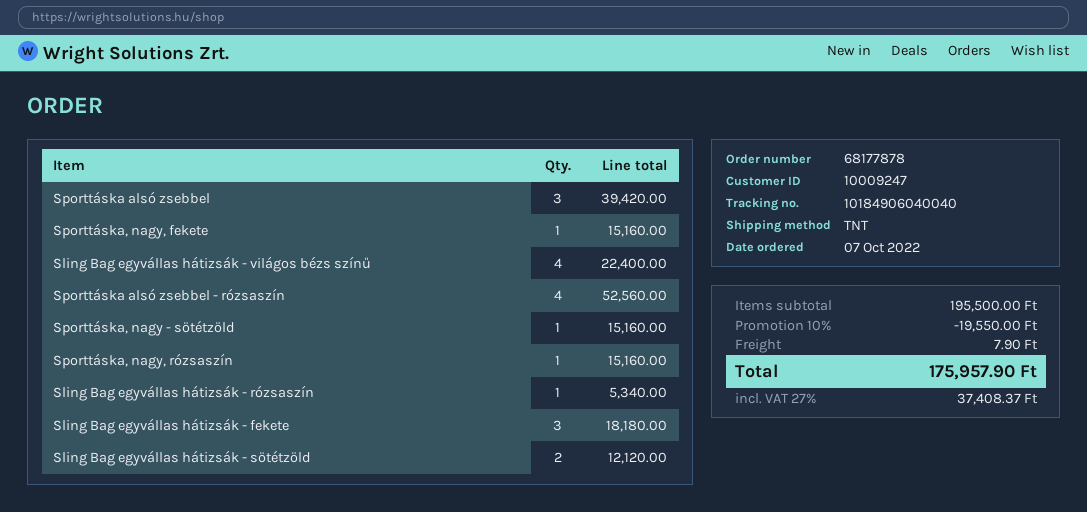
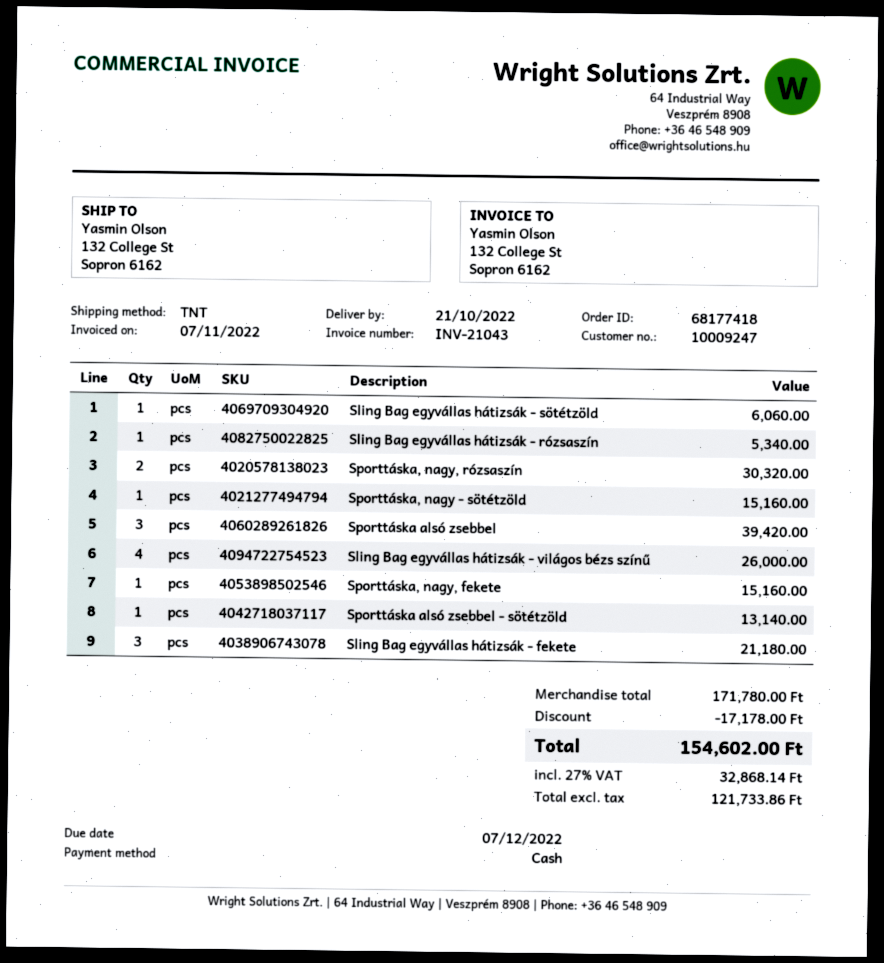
order number: 68177878 -> 68177418
Sling Bag egyvállas hátizsák - világos bézs színű: 4 for 22400.00 -> 4 for 26000.00
Sporttáska alsó zsebbel - rózsaszín: 4 for 52560.00 -> none
Sporttáska, nagy, rózsaszín: 1 for 15160.00 -> 2 for 30320.00
Sling Bag egyvállas hátizsák - fekete: 3 for 18180.00 -> 3 for 21180.00
Sling Bag egyvállas hátizsák - sötétzöld: 2 for 12120.00 -> 1 for 6060.00
Sporttáska alsó zsebbel - sötétzöld: none -> 1 for 13140.00
subtotal: 195500.00 -> 171780.00
discount: 19550.00 -> 17178.00
shipping: 7.90 -> none
tax: 27% = 37408.37 -> 27% = 32868.14
total: 175957.90 -> 154602.00

